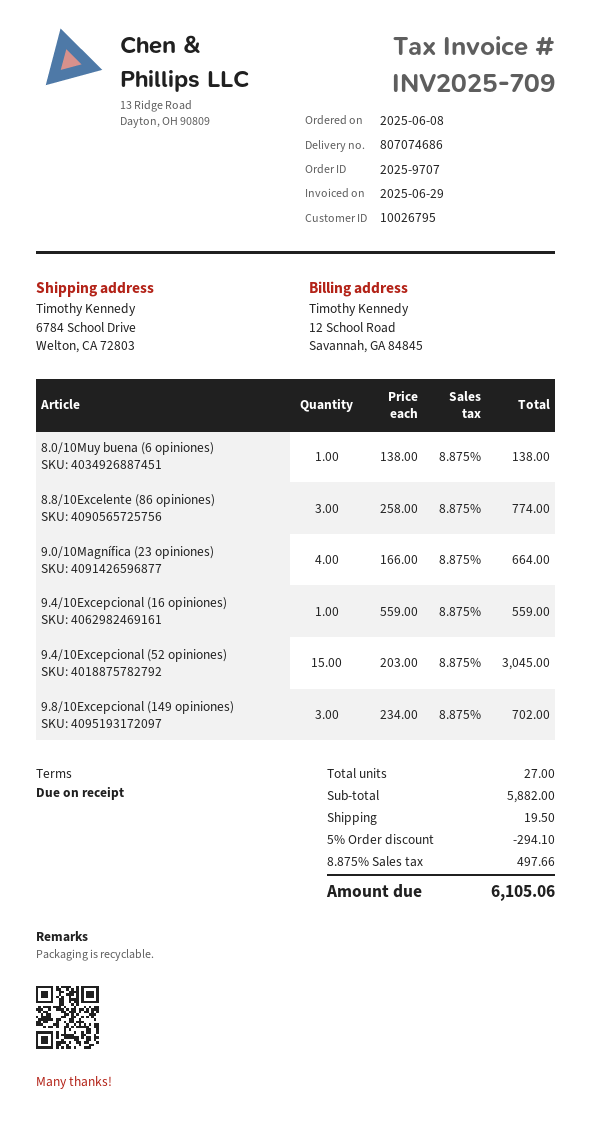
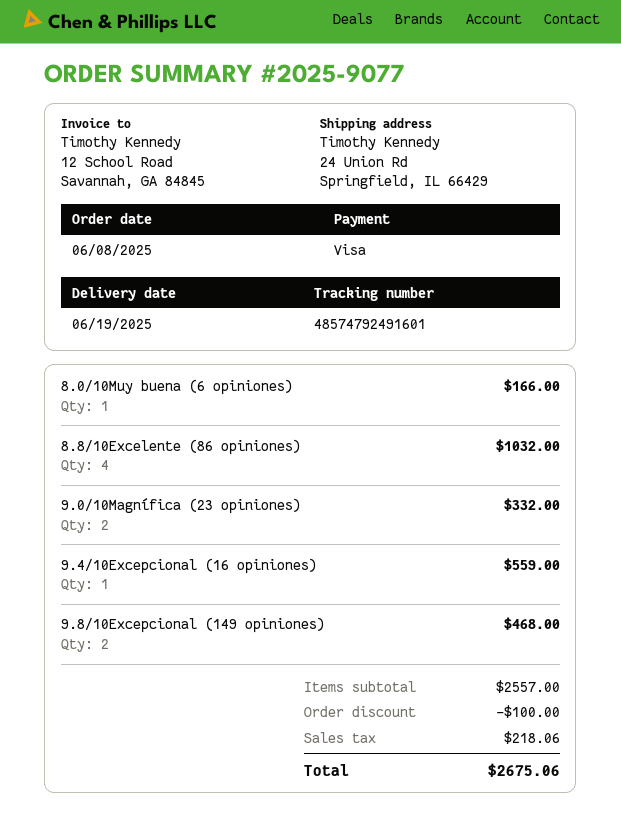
order number: 2025-9707 -> 2025-9077
ship to: 6784 School Drive, Welton, CA 72803 -> 24 Union Rd, Springfield, IL 66429
8.0/10Muy buena (6 opiniones): 1 for 138.00 -> 1 for 166.00
8.8/10Excelente (86 opiniones): 3 for 774.00 -> 4 for 1032.00
9.0/10Magnífica (23 opiniones): 4 for 664.00 -> 2 for 332.00
9.4/10Excepcional (52 opiniones): 15 for 3045.00 -> none
9.8/10Excepcional (149 opiniones): 3 for 702.00 -> 2 for 468.00
subtotal: 5882.00 -> 2557.00
discount: 294.10 -> 100.00
shipping: 19.50 -> none
tax: 497.66 -> 218.06
total: 6105.06 -> 2675.06

